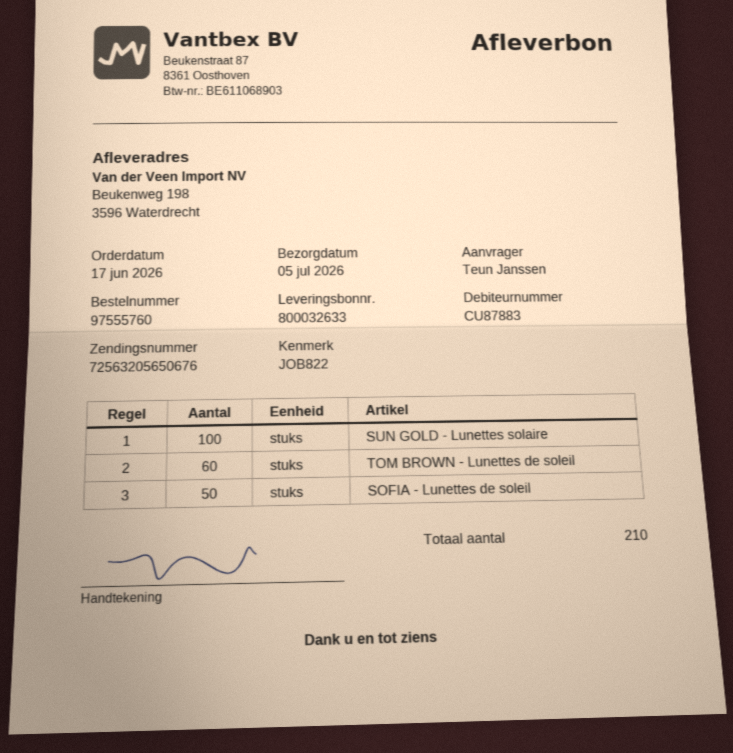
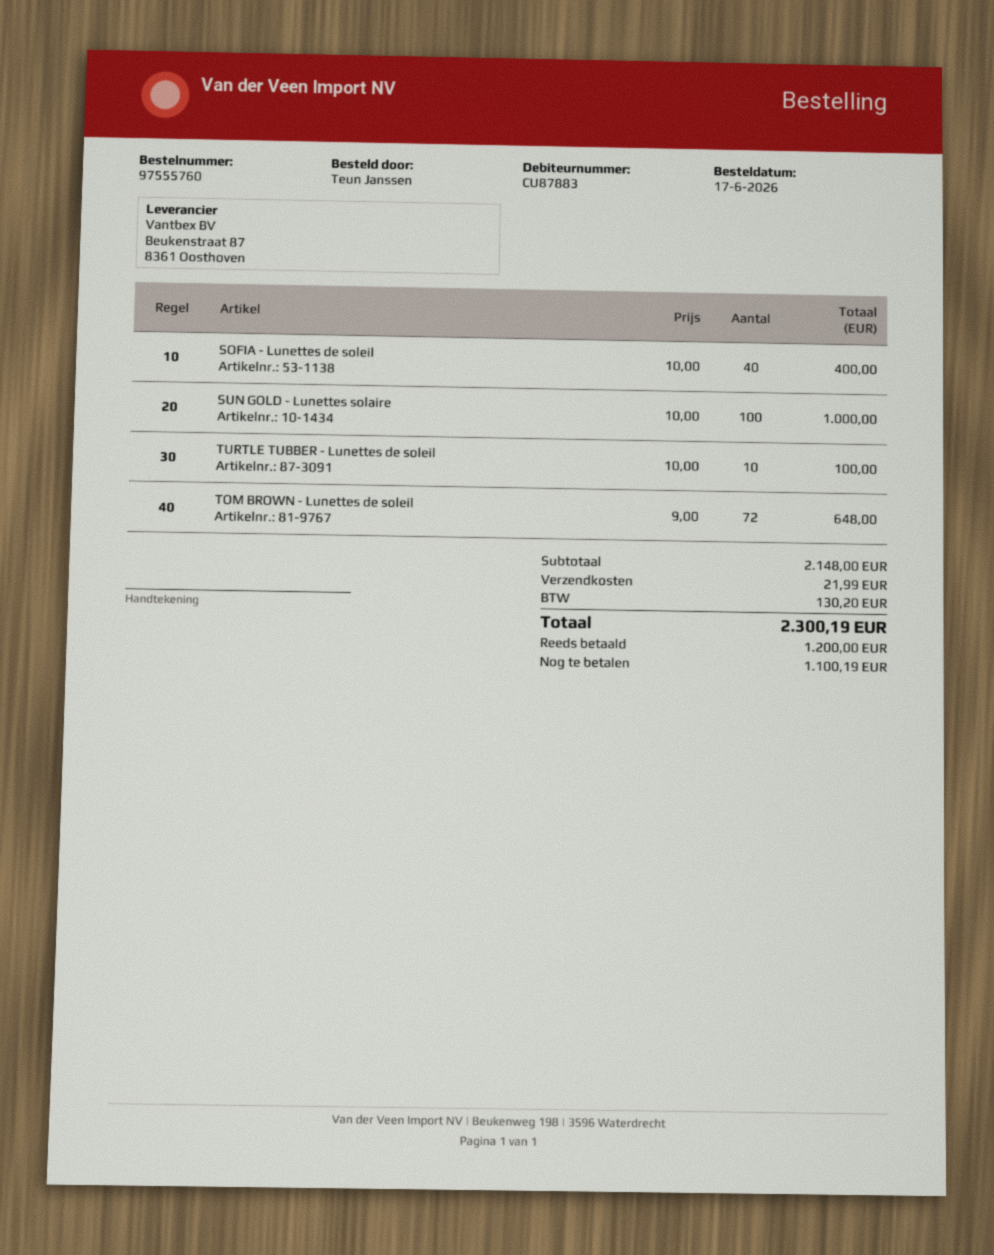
TOM BROWN - Lunettes de soleil: 60 -> 72
SOFIA - Lunettes de soleil: 50 -> 40
TURTLE TUBBER - Lunettes de soleil: none -> 10

